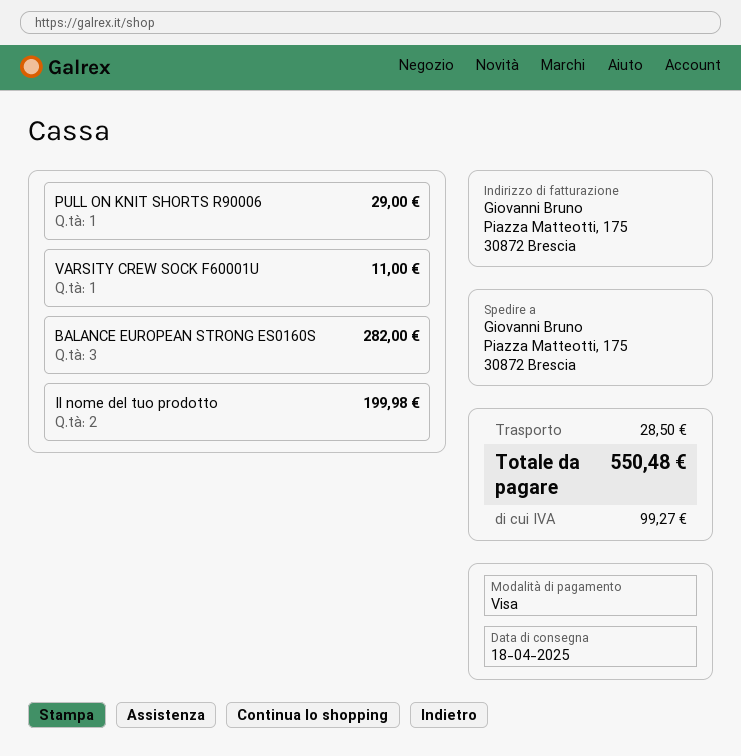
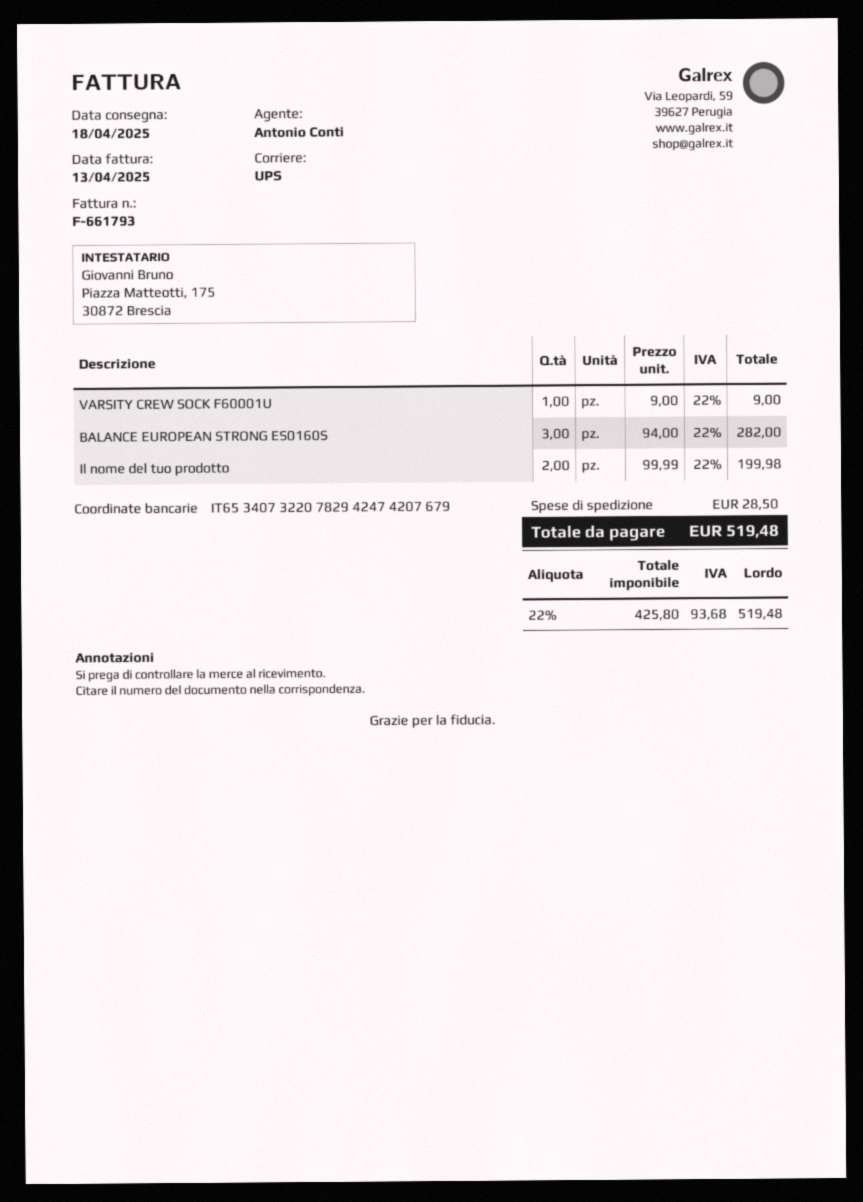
PULL ON KNIT SHORTS R90006: 1 for 29.00 -> none
VARSITY CREW SOCK F60001U: 1 for 11.00 -> 1 for 9.00
tax: 99.27 -> 93.68
total: 550.48 -> 519.48

